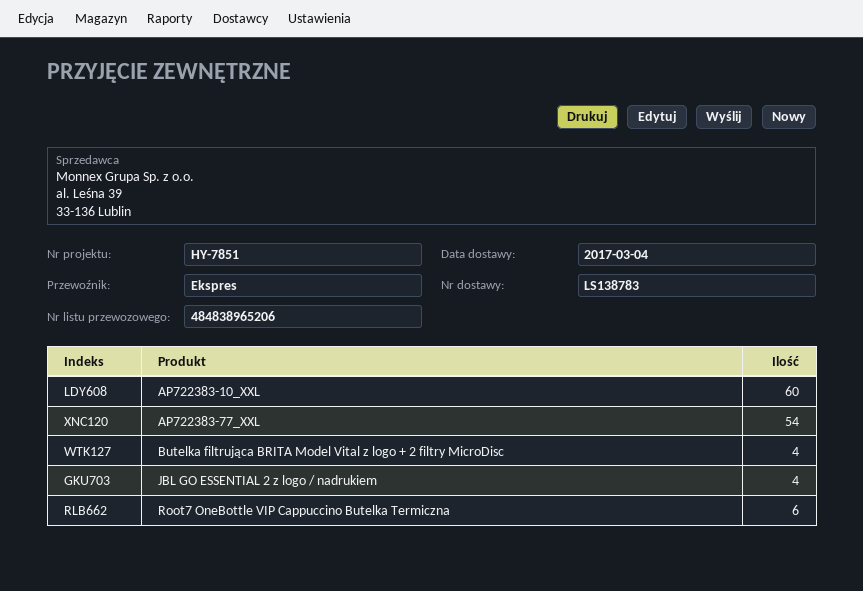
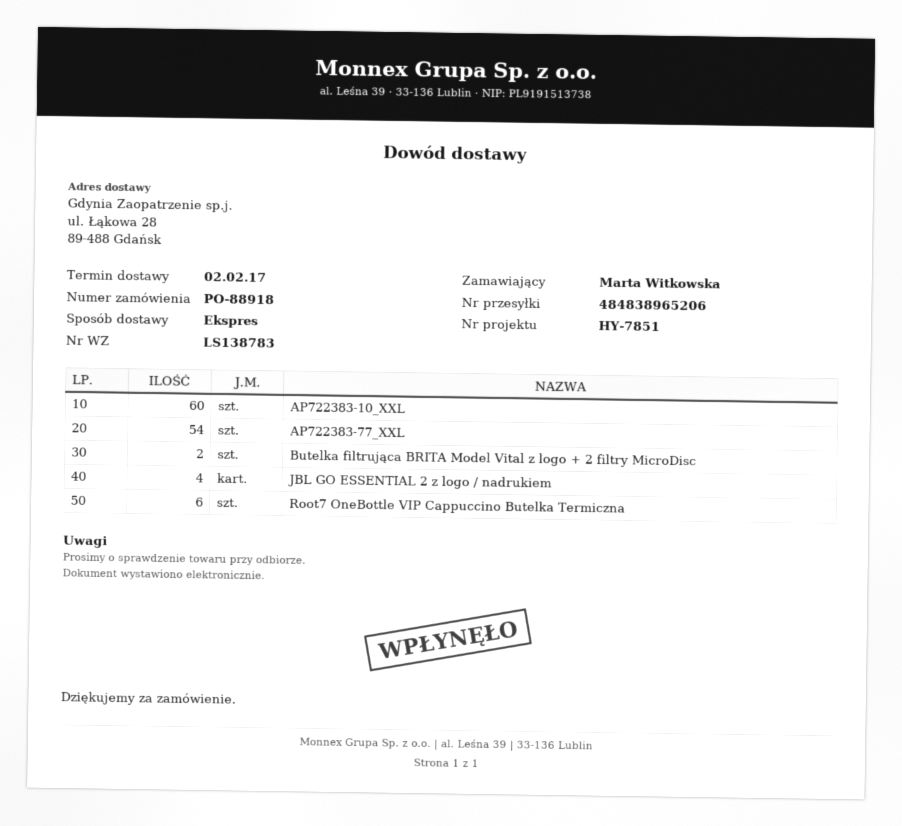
delivery date: 2017-03-04 -> 2017-02-02
Butelka filtrująca BRITA Model Vital z logo + 2 filtry MicroDisc: 4 -> 2

